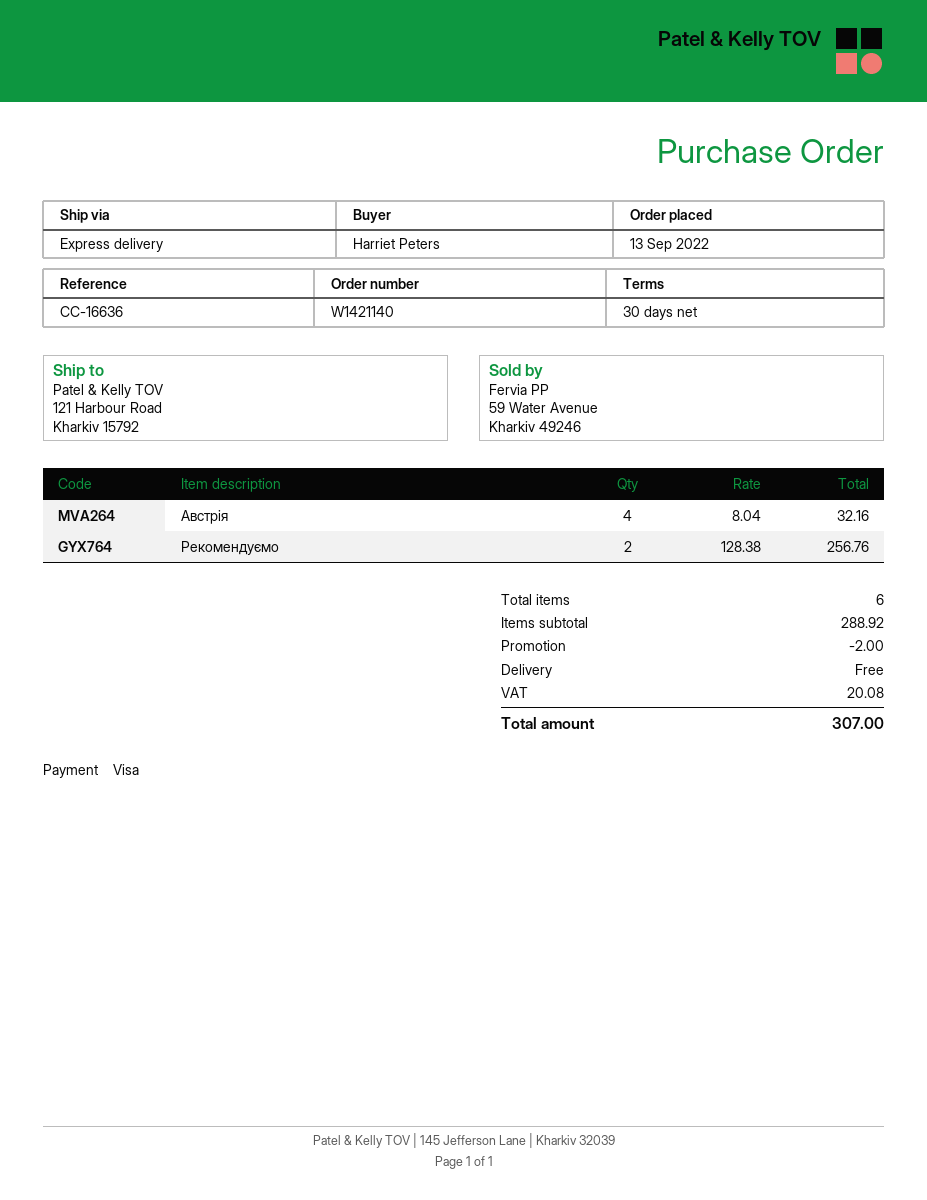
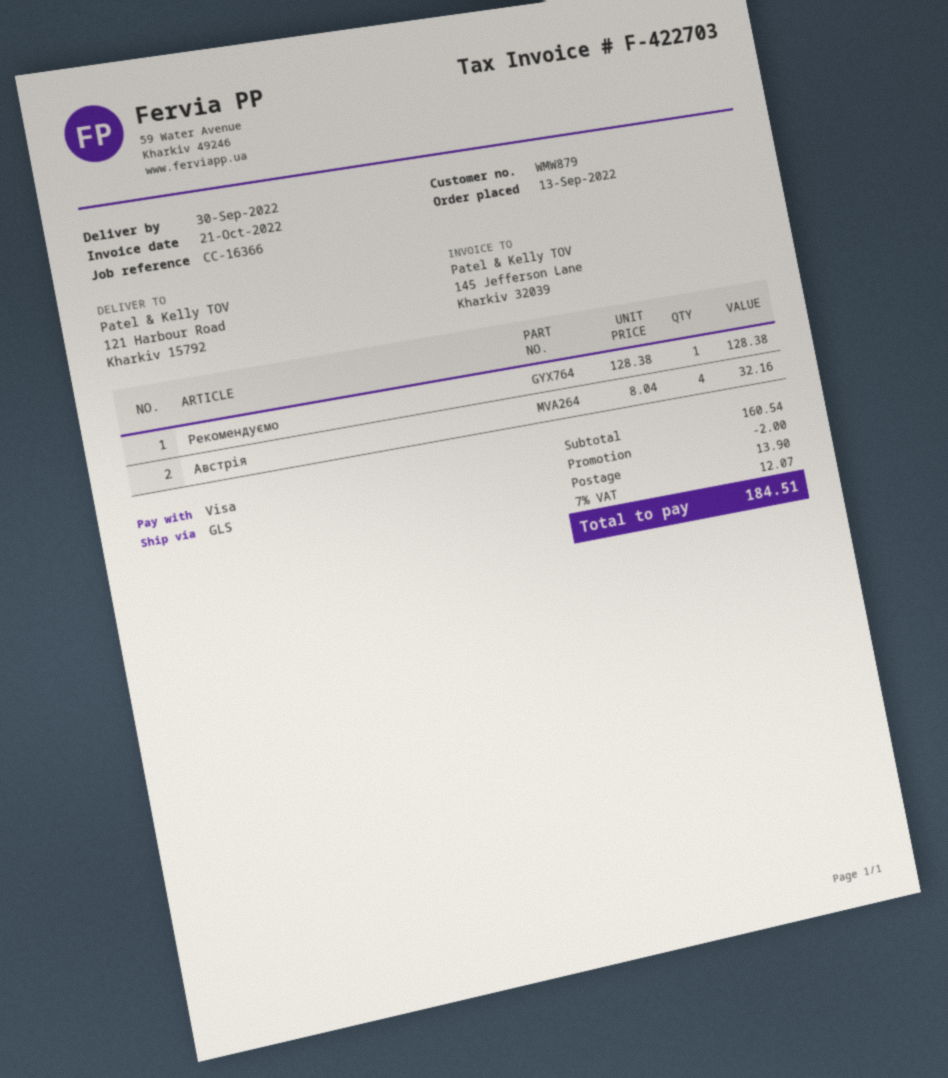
reference: CC-16636 -> CC-16366
shipping method: express -> GLS
Рекомендуємо: 2 x 128.38 = 256.76 -> 1 x 128.38 = 128.38
subtotal: 288.92 -> 160.54
shipping: 0.00 -> 13.90
tax: 20.08 -> 12.07
total: 307.00 -> 184.51

